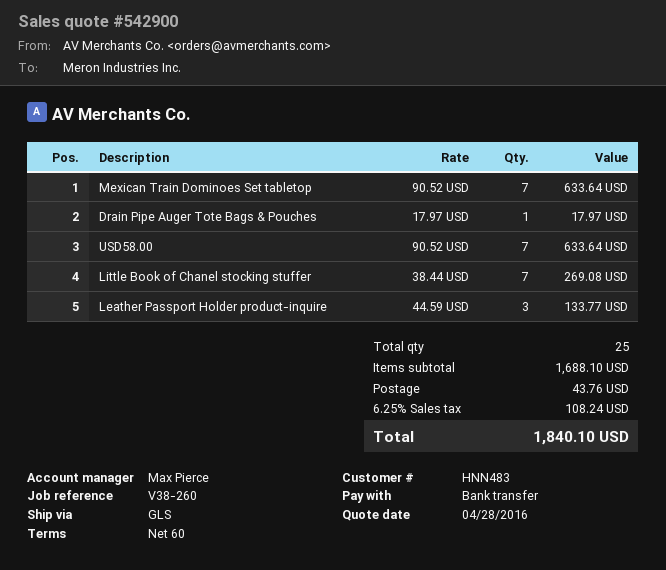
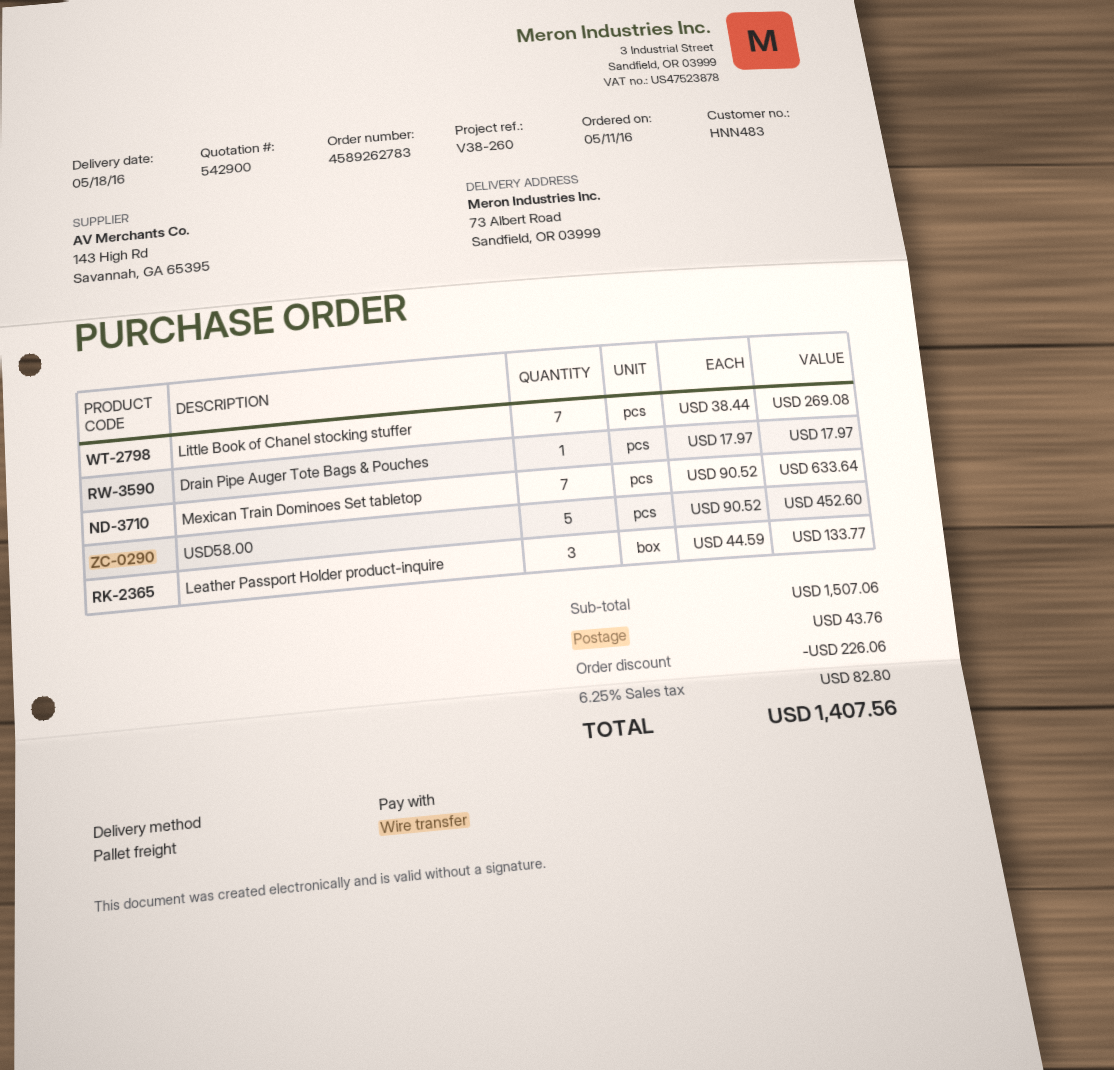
shipping method: GLS -> pallet freight
USD58.00: 7 x 90.52 = 633.64 -> 5 x 90.52 = 452.60
subtotal: 1688.10 -> 1507.06
discount: none -> 226.06
tax: 6.25% = 108.24 -> 6.25% = 82.80
total: 1840.10 -> 1407.56

